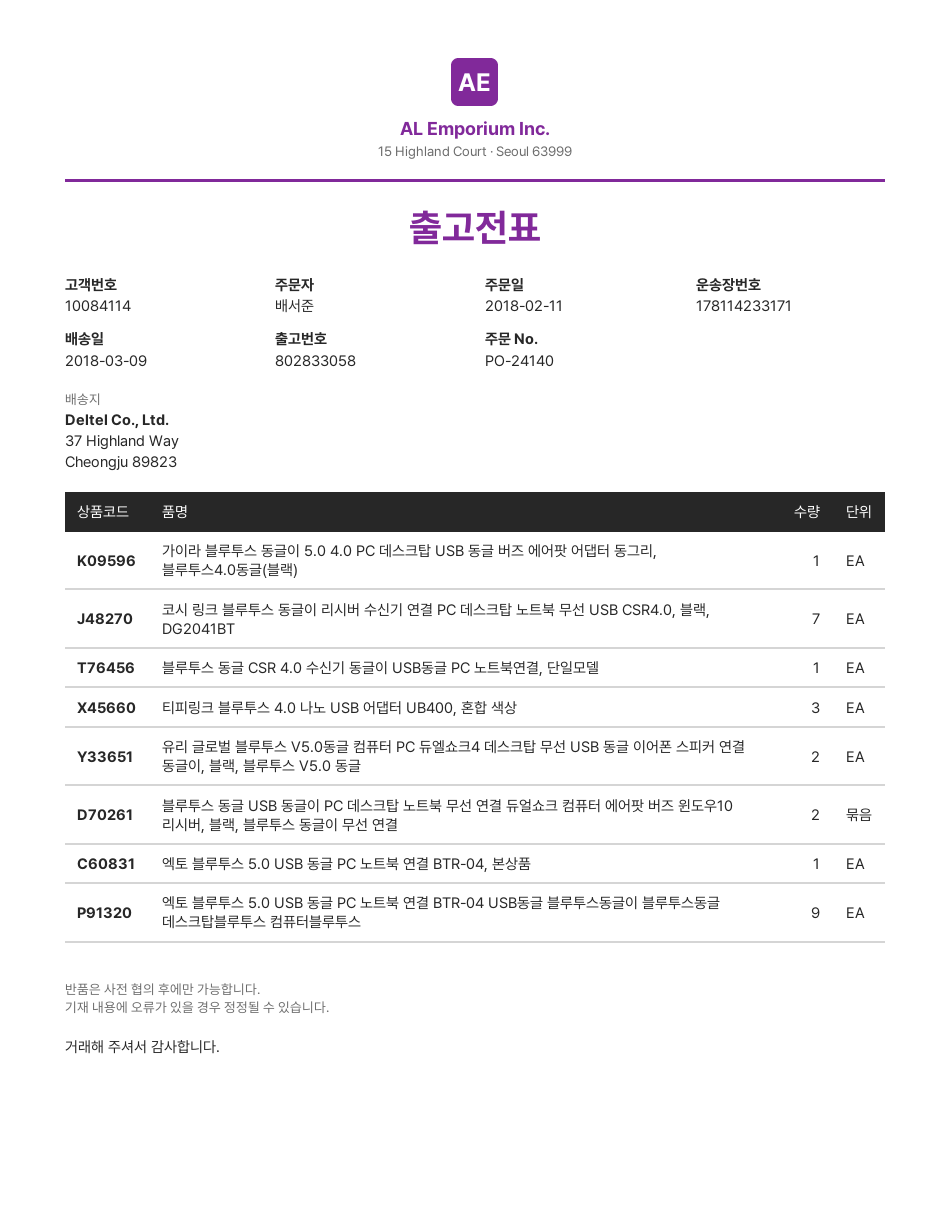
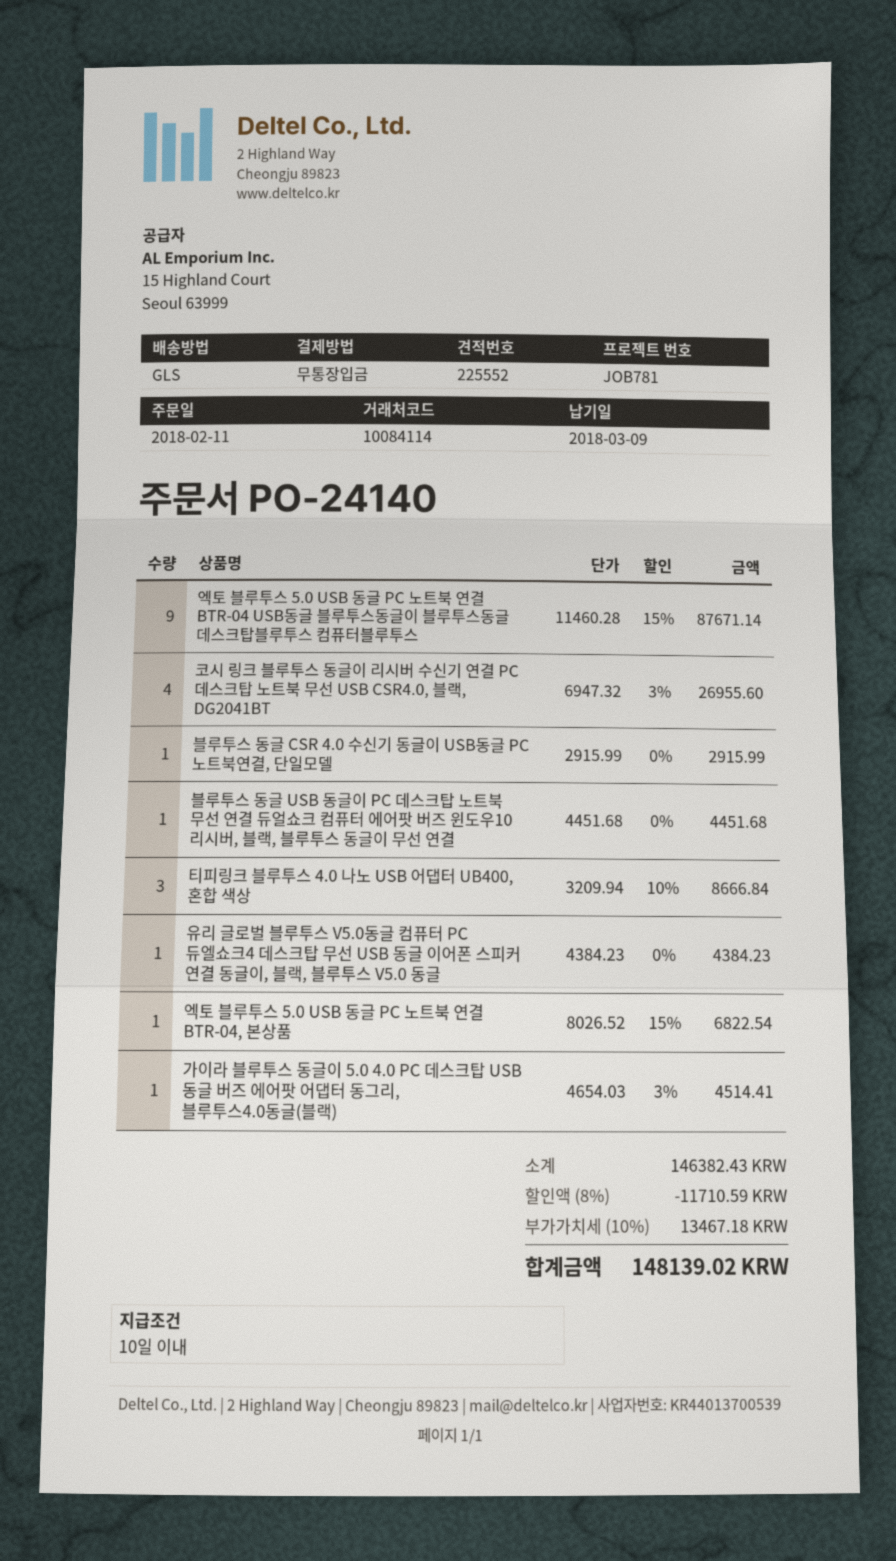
코시 링크 블루투스 동글이 리시버 수신기 연결 PC 데스크탑 노트북 무선 USB CSR4.0, 블랙, DG2041BT: 7 -> 4
유리 글로벌 블루투스 V5.0동글 컴퓨터 PC 듀엘쇼크4 데스크탑 무선 USB 동글 이어폰 스피커 연결 동글이, 블랙, 블루투스 V5.0 동글: 2 -> 1
블루투스 동글 USB 동글이 PC 데스크탑 노트북 무선 연결 듀얼쇼크 컴퓨터 에어팟 버즈 윈도우10 리시버, 블랙, 블루투스 동글이 무선 연결: 2 -> 1

